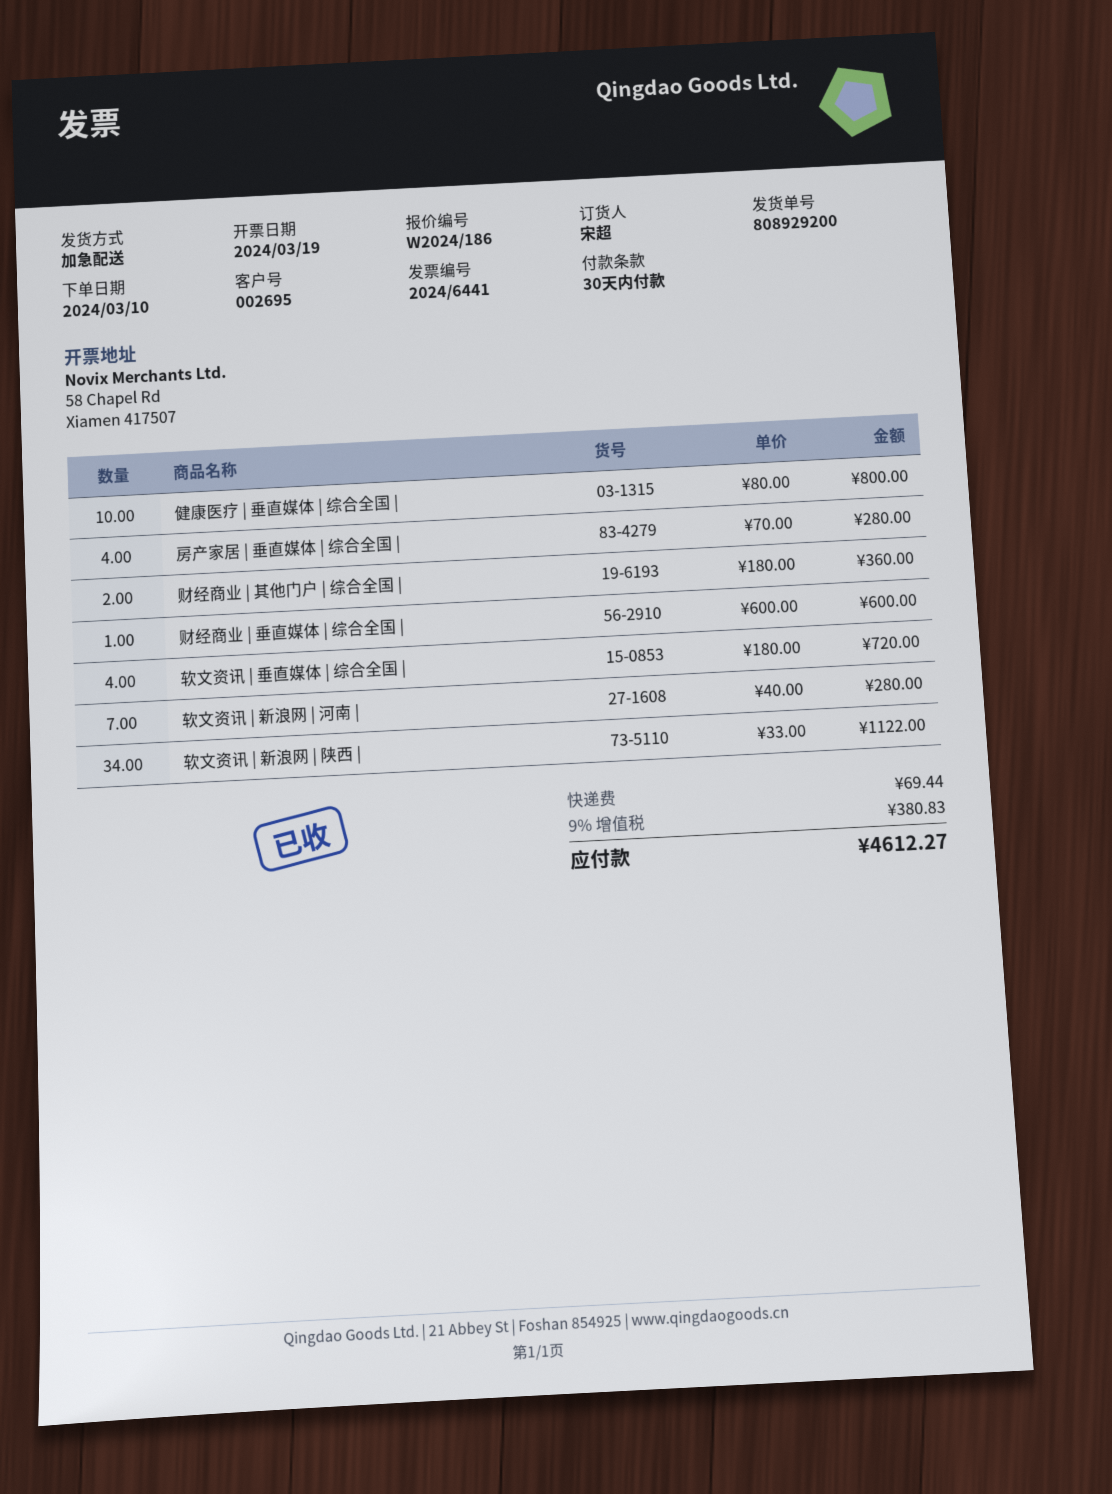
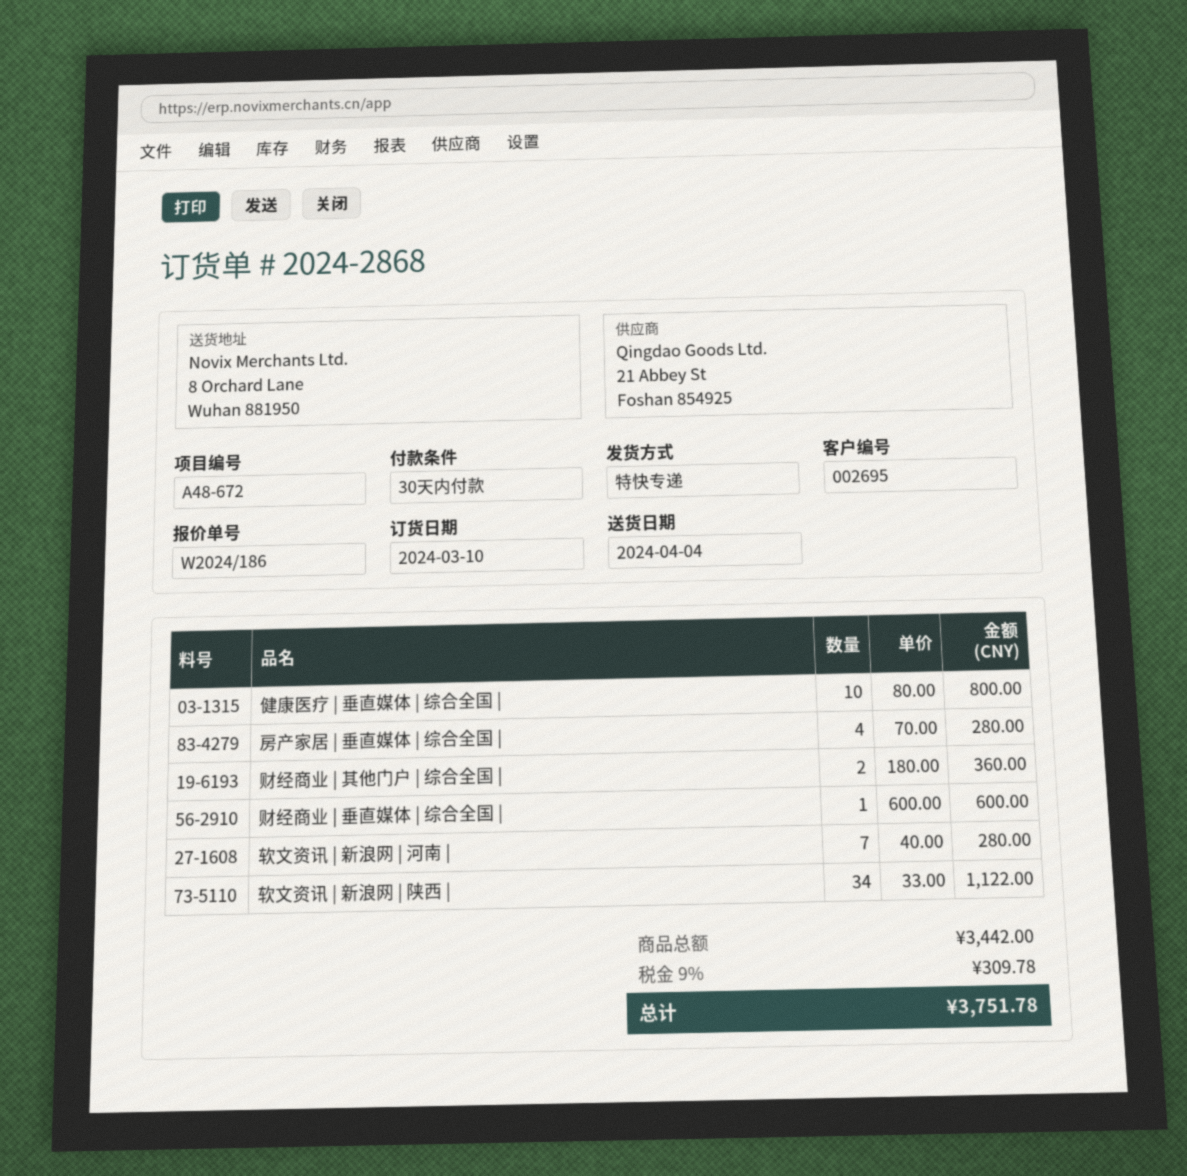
软文资讯 | 垂直媒体 | 综合全国 |: 4 x 180.00 = 720.00 -> none
shipping: 69.44 -> none
tax: 9% = 380.83 -> 9% = 309.78
total: 4612.27 -> 3751.78

